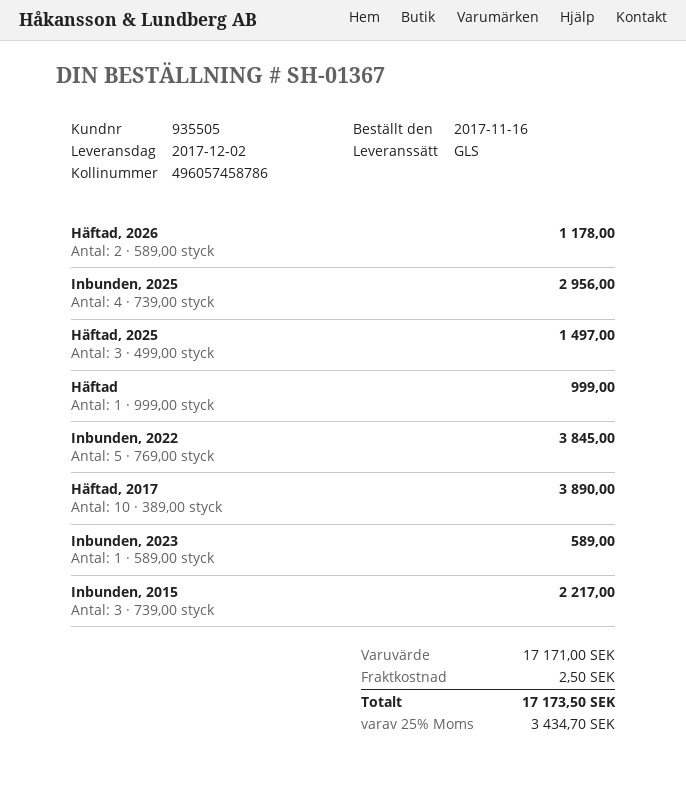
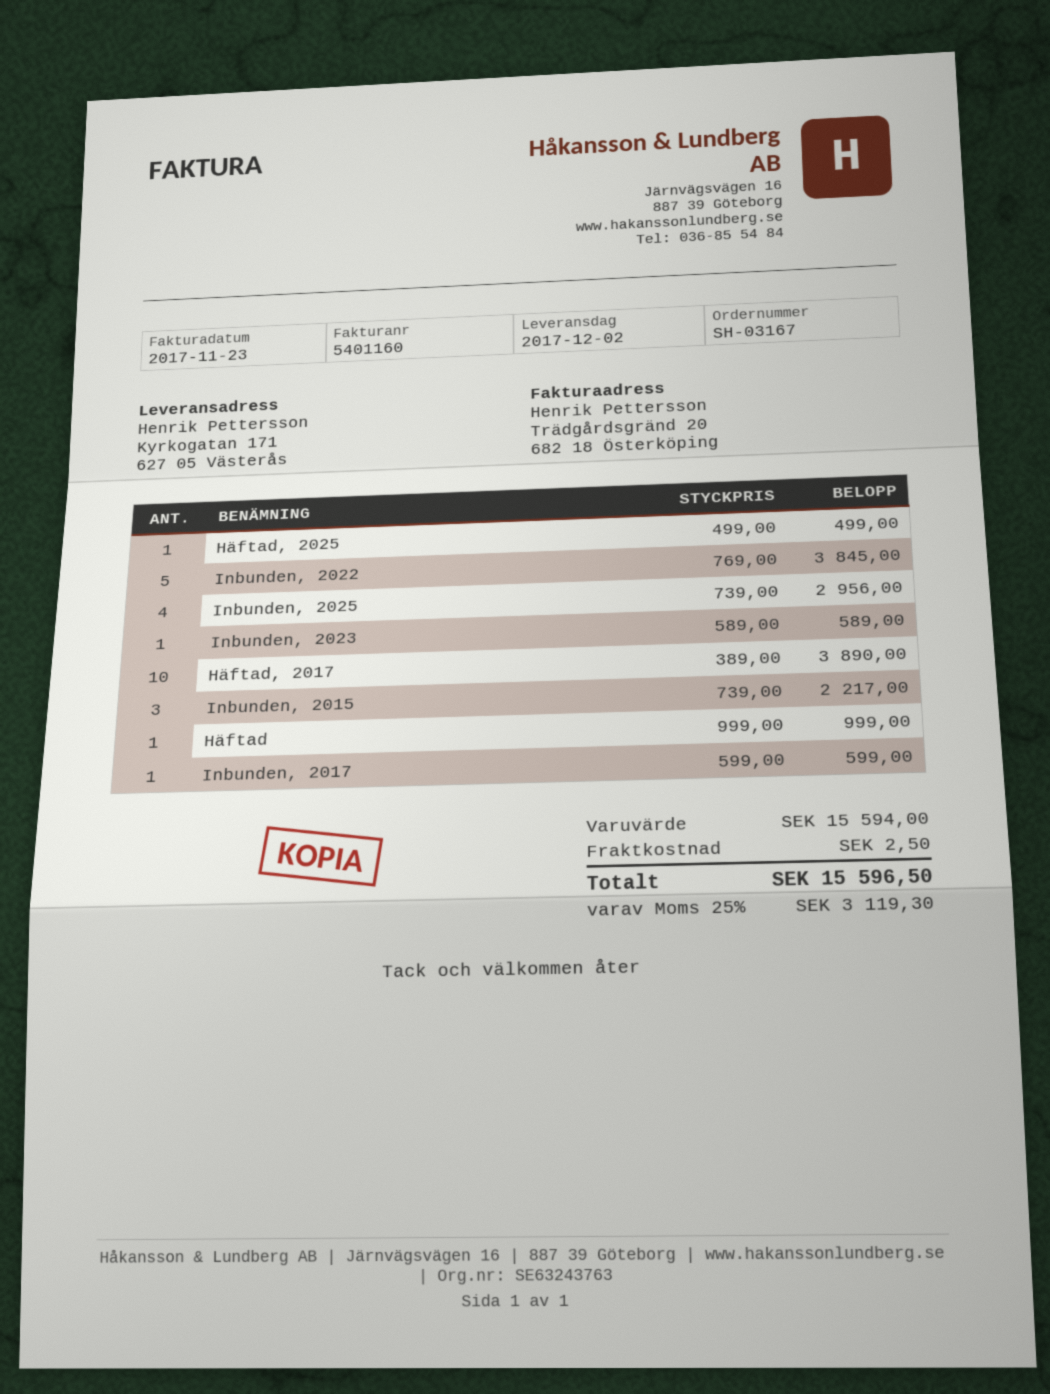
order number: SH-01367 -> SH-03167
Häftad, 2026: 2 x 589.00 = 1178.00 -> none
Häftad, 2025: 3 x 499.00 = 1497.00 -> 1 x 499.00 = 499.00
Inbunden, 2017: none -> 1 x 599.00 = 599.00
subtotal: 17171.00 -> 15594.00
tax: 25% = 3434.70 -> 25% = 3119.30
total: 17173.50 -> 15596.50

